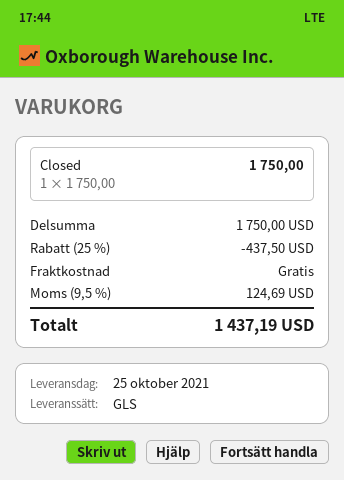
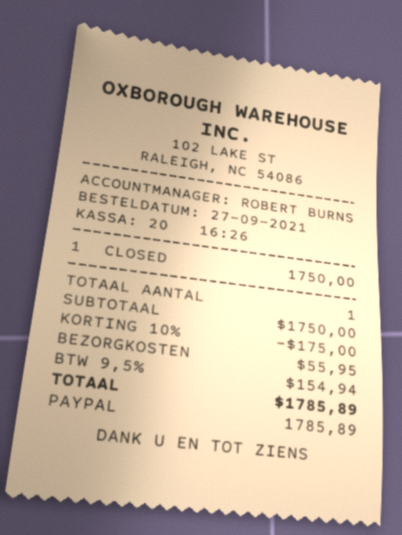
discount: 25% = 437.50 -> 10% = 175.00
shipping: 0.00 -> 55.95
tax: 9.5% = 124.69 -> 9.5% = 154.94
total: 1437.19 -> 1785.89

